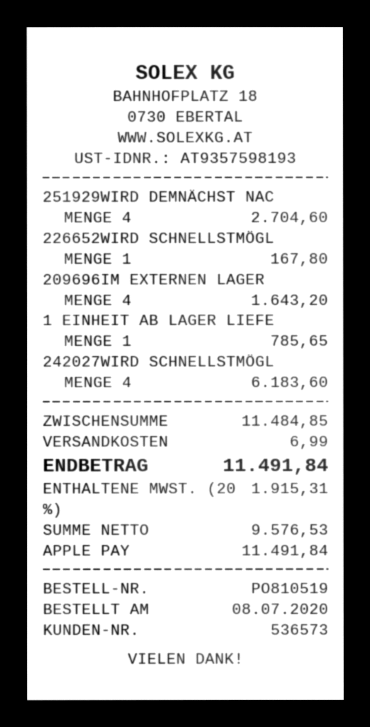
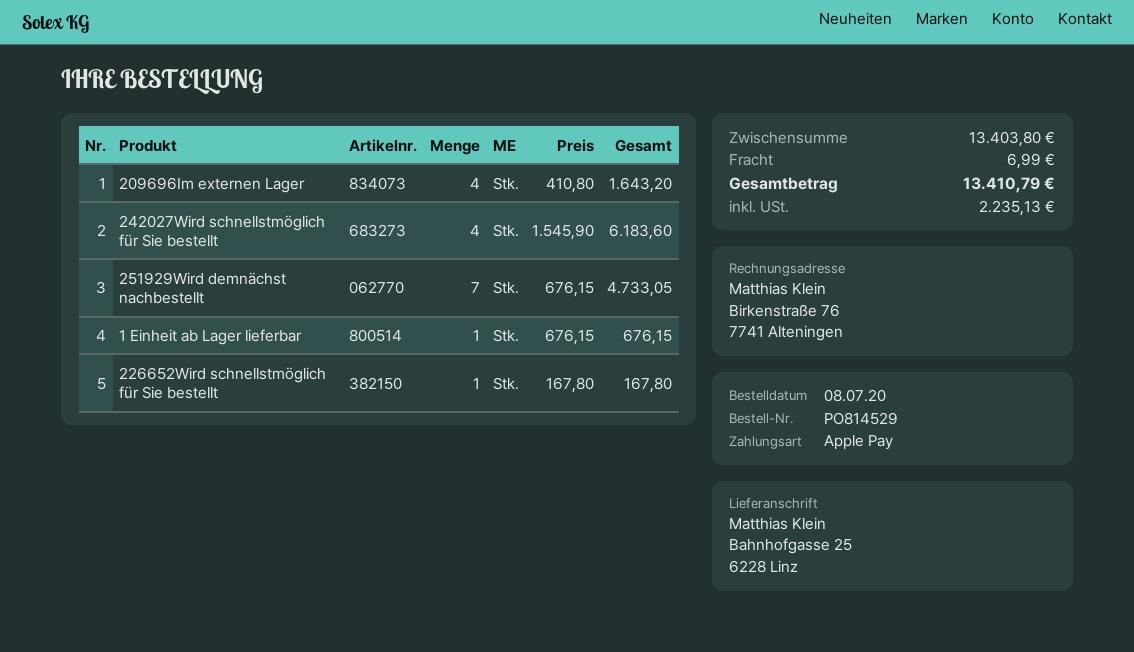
order number: PO810519 -> PO814529
251929WIRD DEMNÄCHST NAC: 4 for 2704.60 -> 7 for 4733.05
1 EINHEIT AB LAGER LIEFE: 1 for 785.65 -> 1 for 676.15
subtotal: 11484.85 -> 13403.80
tax: 1915.31 -> 2235.13
total: 11491.84 -> 13410.79

